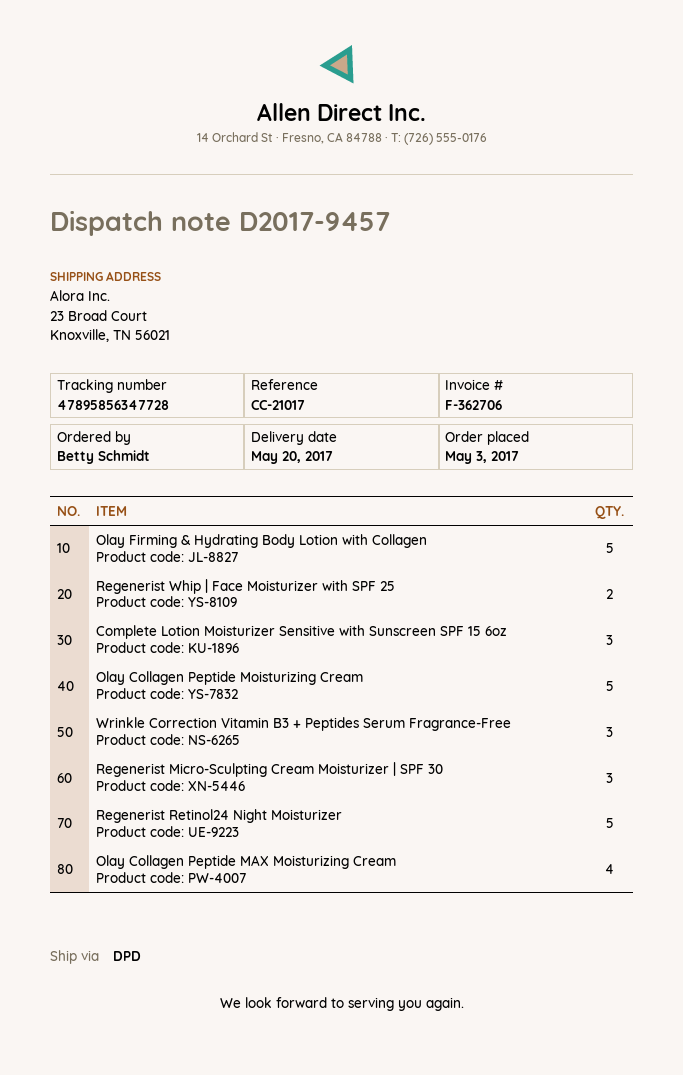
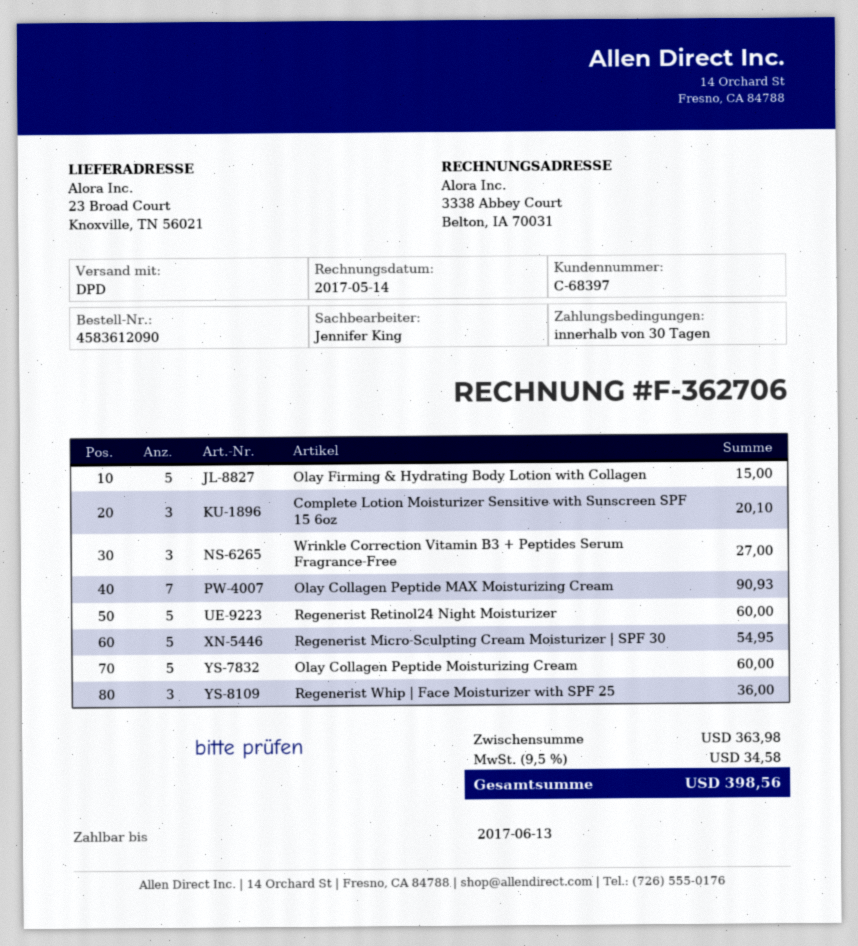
Regenerist Whip | Face Moisturizer with SPF 25: 2 -> 3
Regenerist Micro-Sculpting Cream Moisturizer | SPF 30: 3 -> 5
Olay Collagen Peptide MAX Moisturizing Cream: 4 -> 7

